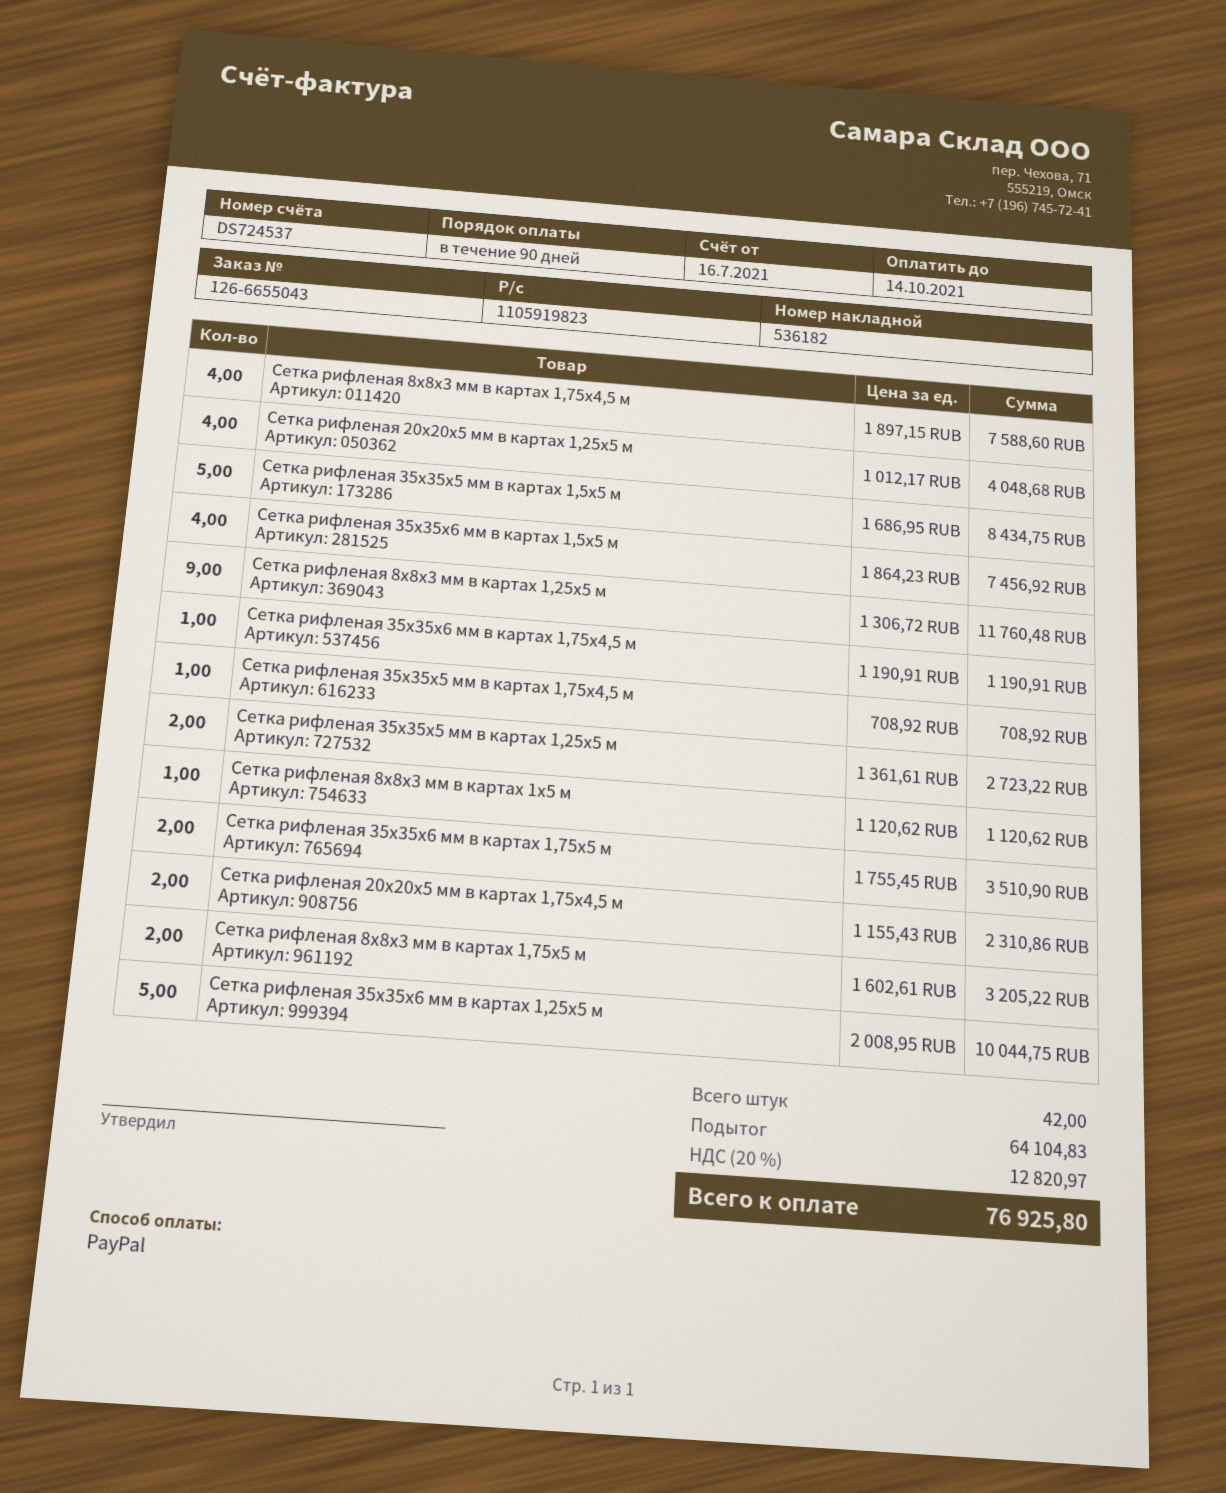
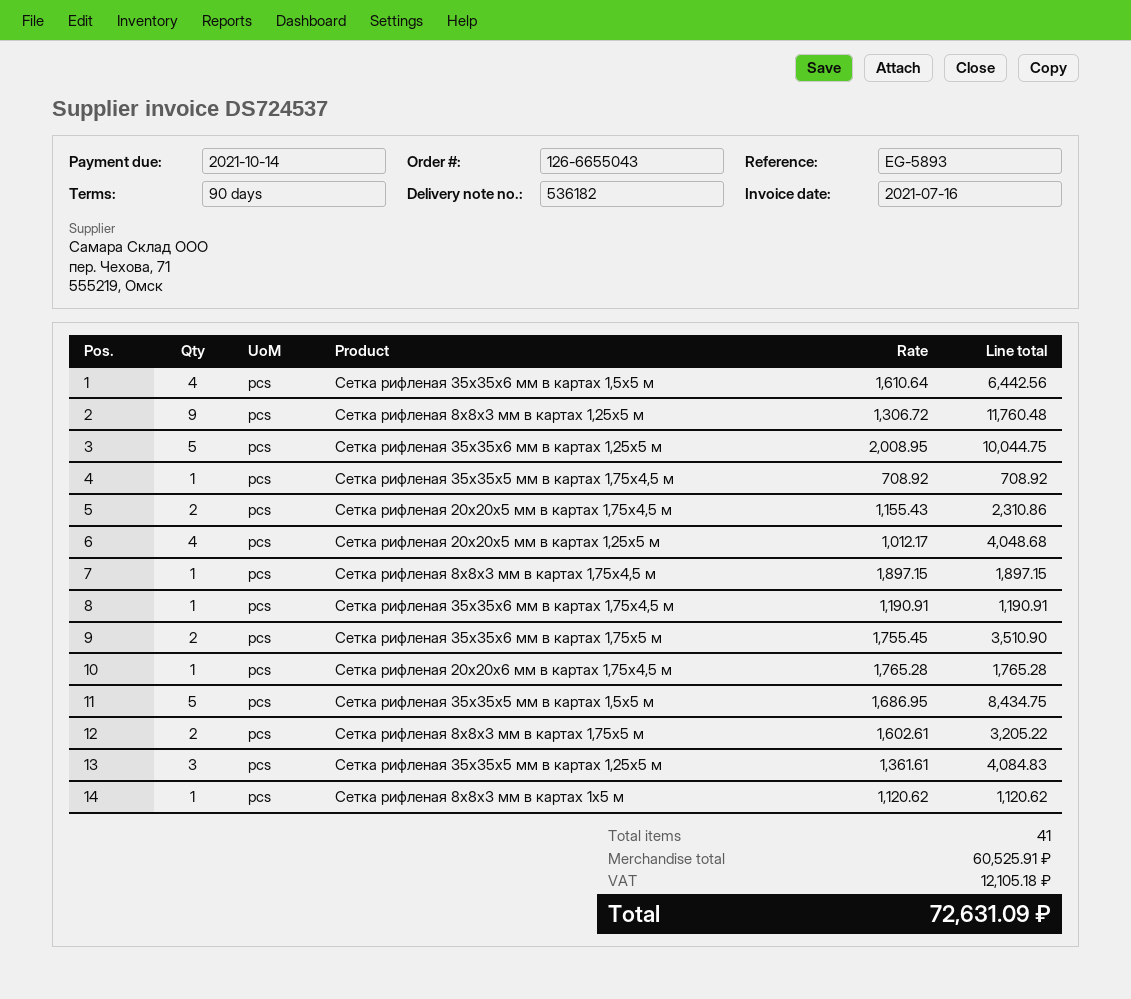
Сетка рифленая 8х8х3 мм в картах 1,75х4,5 м: 4 x 1897.15 = 7588.60 -> 1 x 1897.15 = 1897.15
Сетка рифленая 35х35х6 мм в картах 1,5х5 м: 4 x 1864.23 = 7456.92 -> 4 x 1610.64 = 6442.56
Сетка рифленая 35х35х5 мм в картах 1,25х5 м: 2 x 1361.61 = 2723.22 -> 3 x 1361.61 = 4084.83
Сетка рифленая 20х20х6 мм в картах 1,75х4,5 м: none -> 1 x 1765.28 = 1765.28
total quantity: 42 -> 41
subtotal: 64104.83 -> 60525.91
tax: 12820.97 -> 12105.18
total: 76925.80 -> 72631.09

